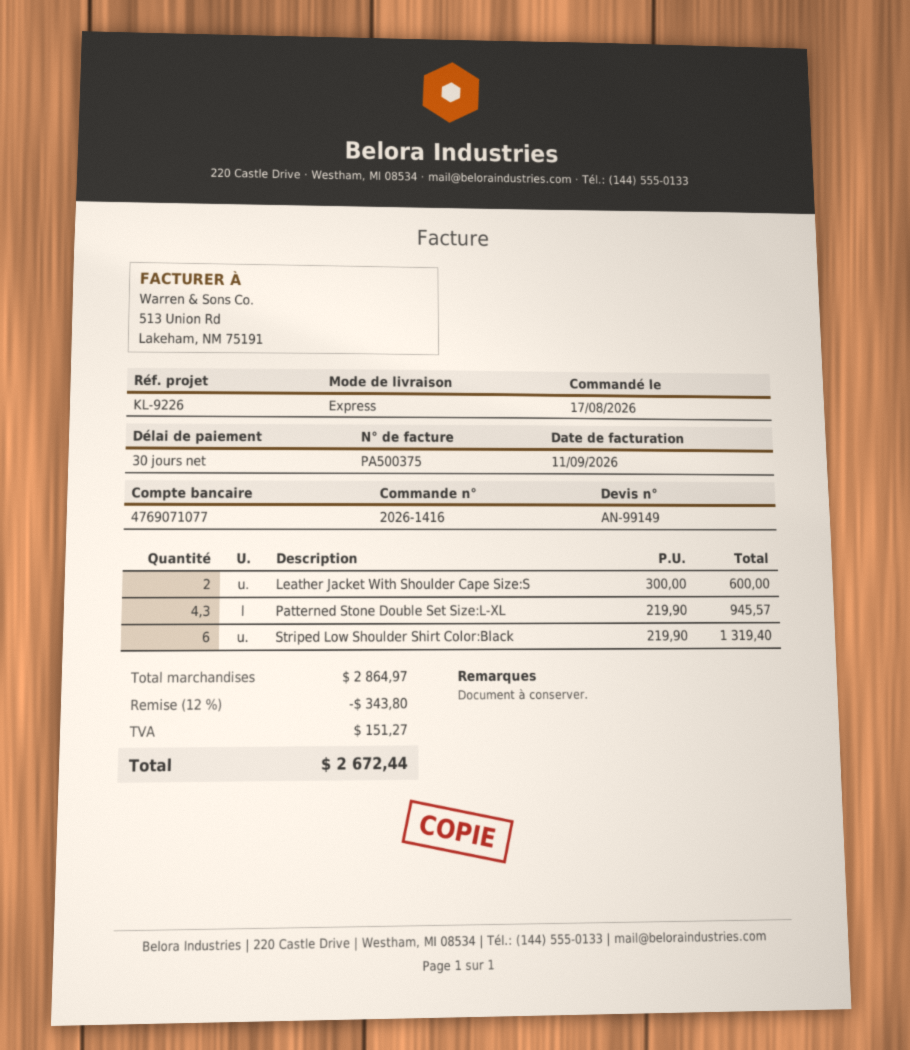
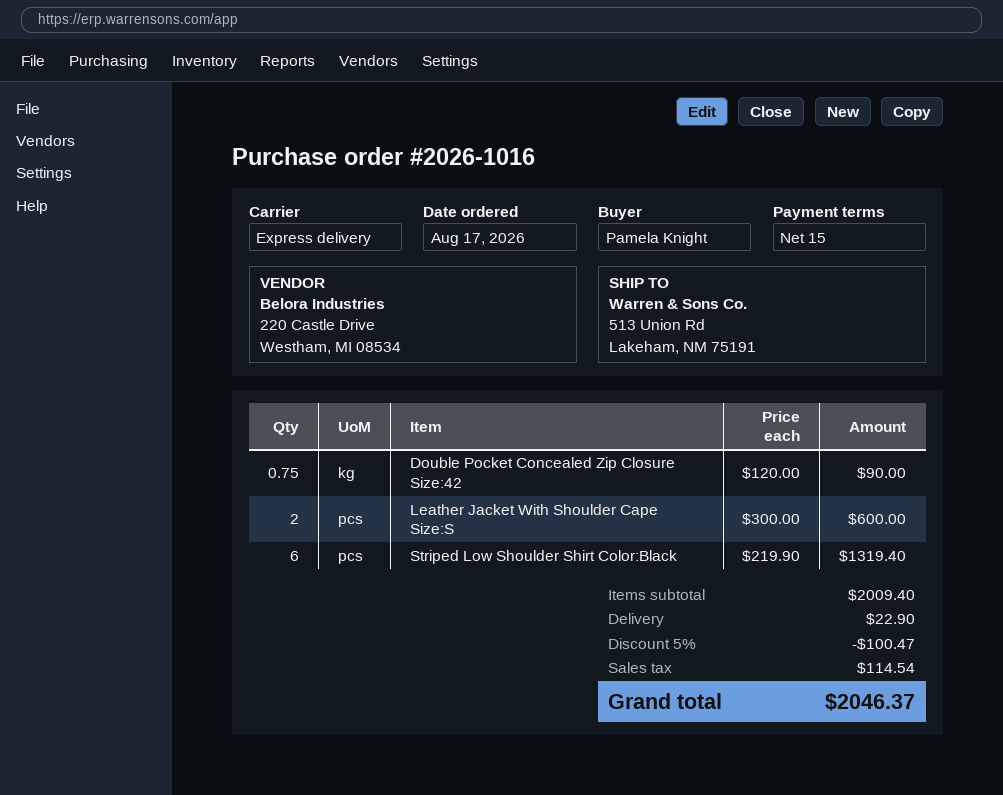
order number: 2026-1416 -> 2026-1016
payment terms: 30 days -> 15 days
Patterned Stone Double Set Size:L-XL: 4.3 x 219.90 = 945.57 -> none
Double Pocket Concealed Zip Closure Size:42: none -> 0.75 x 120.00 = 90.00
subtotal: 2864.97 -> 2009.40
discount: 12% = 343.80 -> 5% = 100.47
shipping: none -> 22.90
tax: 151.27 -> 114.54
total: 2672.44 -> 2046.37

